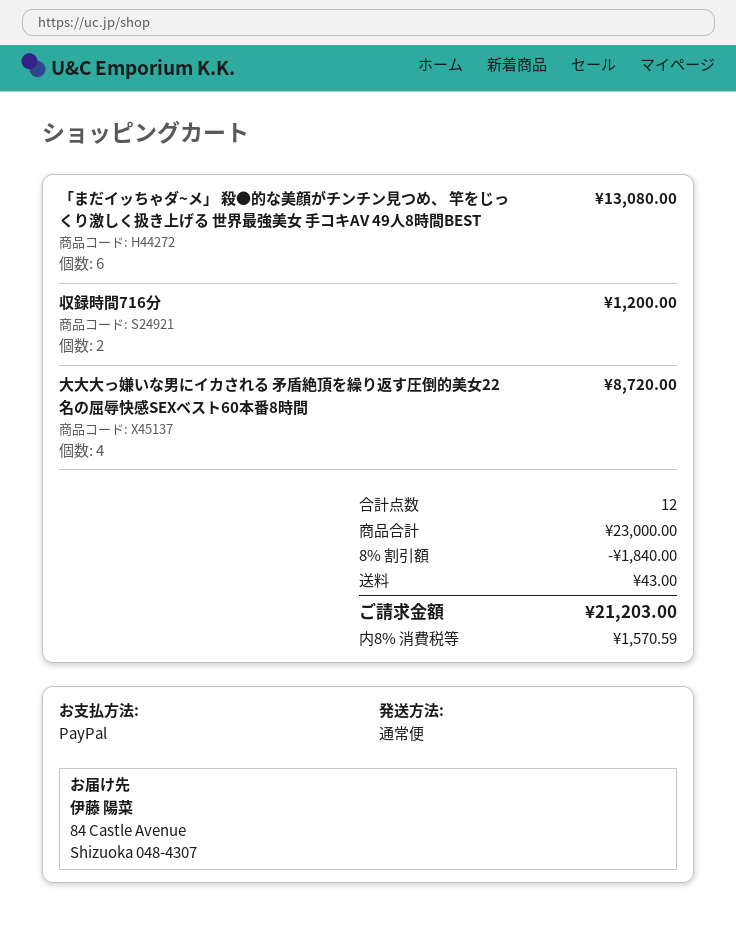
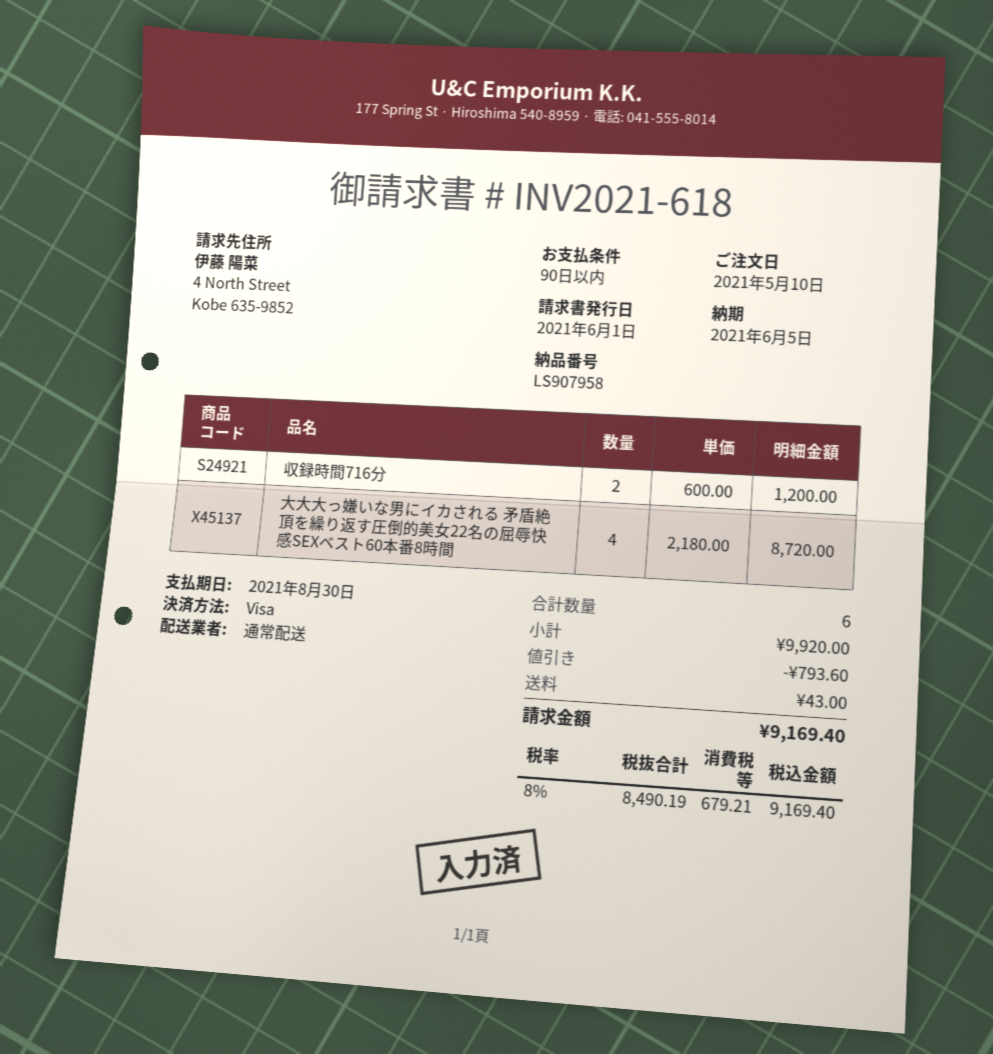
payment method: PayPal -> Visa
「まだイッちゃダ~メ」 殺●的な美顔がチンチン見つめ、 竿をじっくり激しく扱き上げる 世界最強美女 手コキAV 49人8時間BEST: 6 for 13080.00 -> none
total quantity: 12 -> 6
subtotal: 23000.00 -> 9920.00
discount: 1840.00 -> 793.60
tax: 8% = 1570.59 -> 8% = 679.21
total: 21203.00 -> 9169.40

